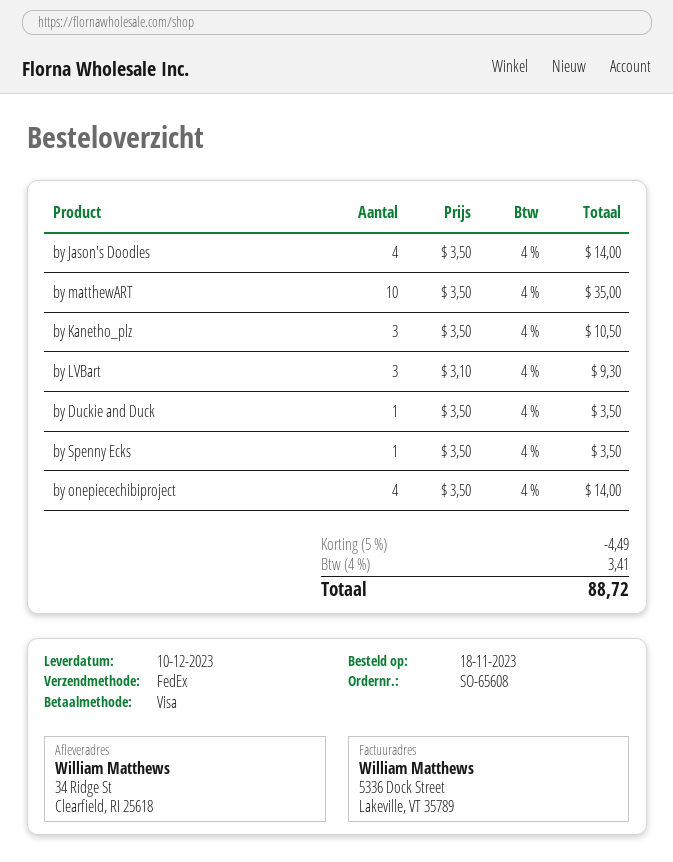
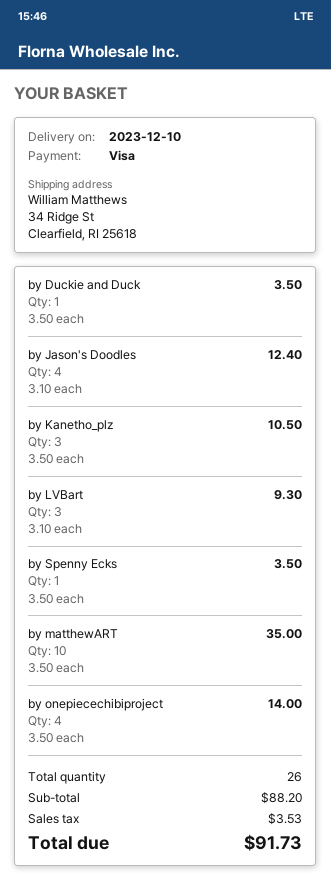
by Jason's Doodles: 4 x 3.50 = 14.00 -> 4 x 3.10 = 12.40
discount: 5% = 4.49 -> none
tax: 3.41 -> 3.53
total: 88.72 -> 91.73

